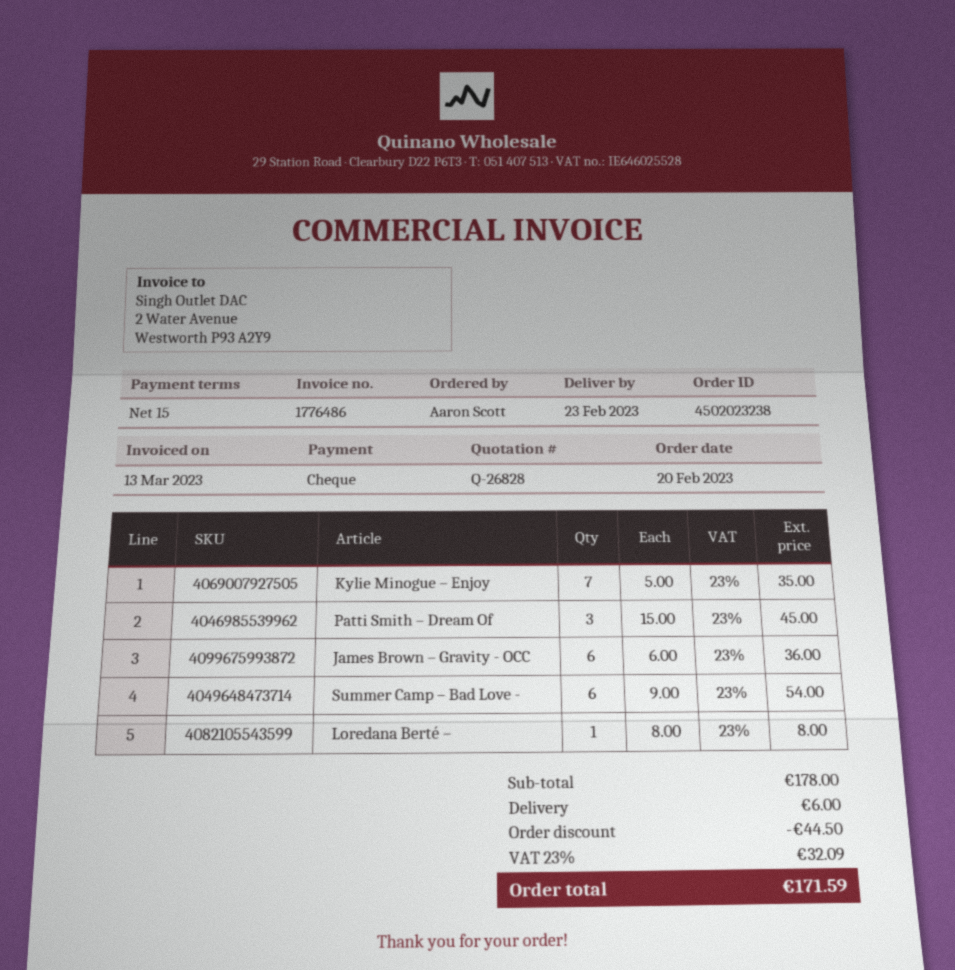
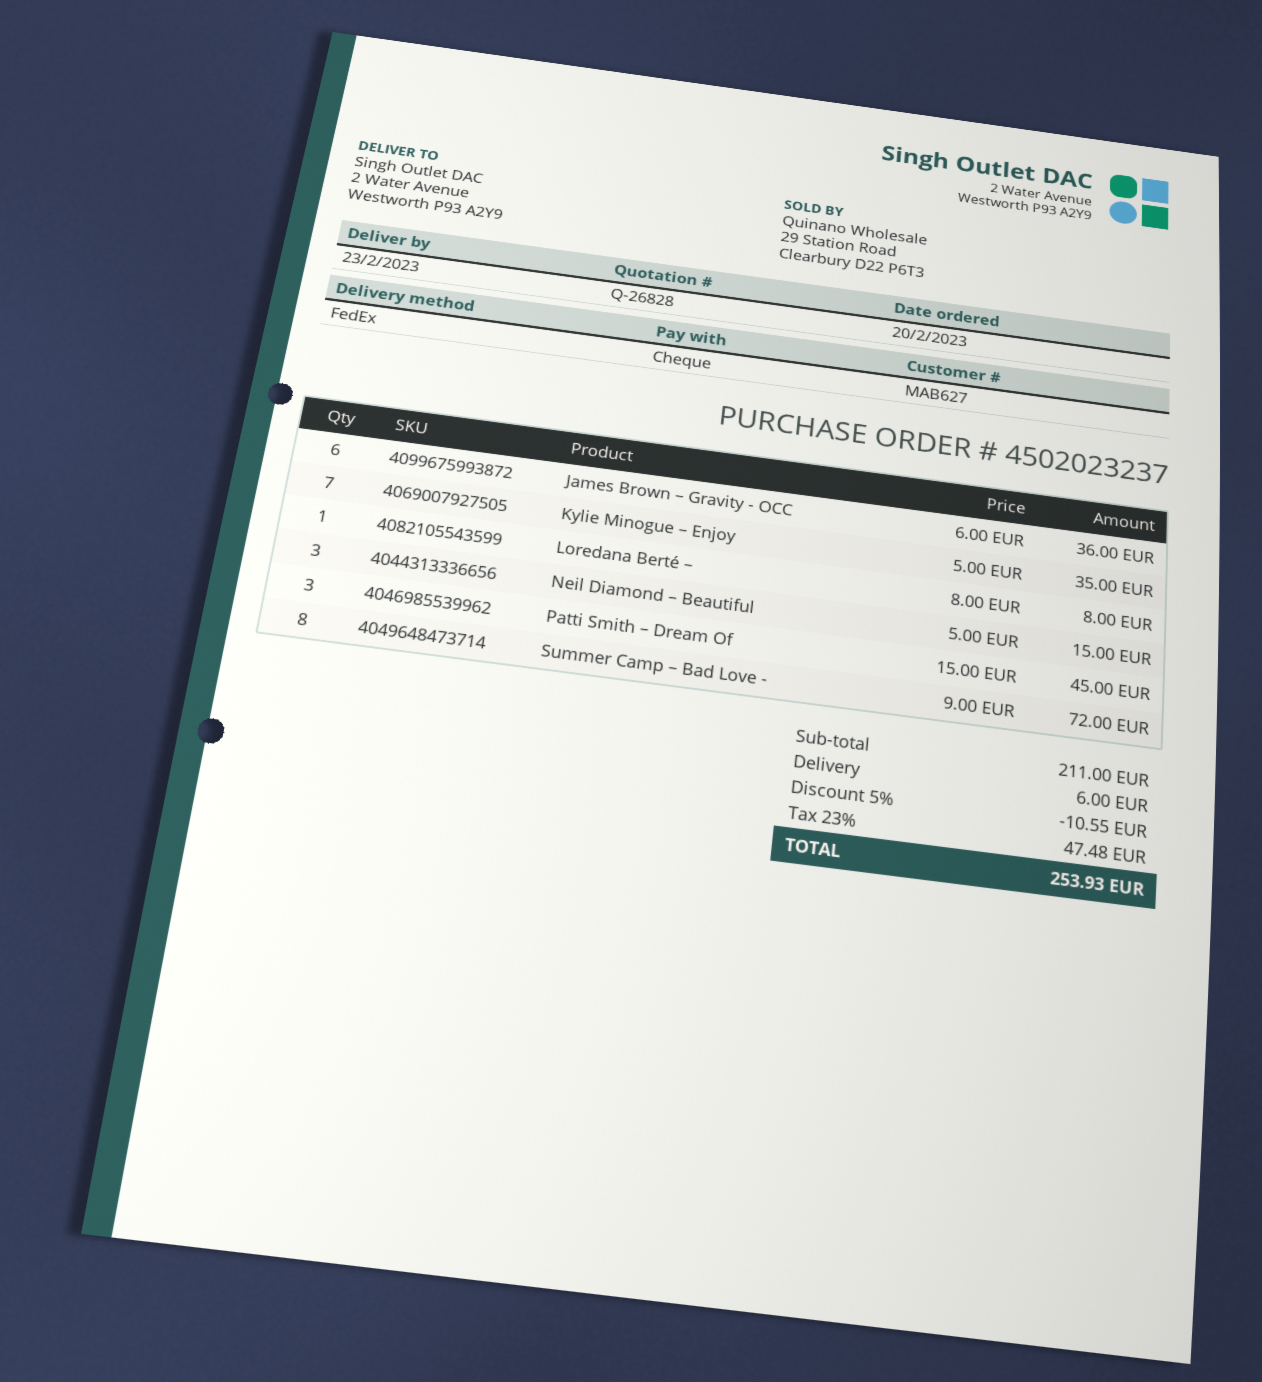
order number: 4502023238 -> 4502023237
Summer Camp – Bad Love -: 6 x 9.00 = 54.00 -> 8 x 9.00 = 72.00
Neil Diamond – Beautiful: none -> 3 x 5.00 = 15.00
subtotal: 178.00 -> 211.00
discount: 44.50 -> 10.55
tax: 23% = 32.09 -> 23% = 47.48
total: 171.59 -> 253.93

